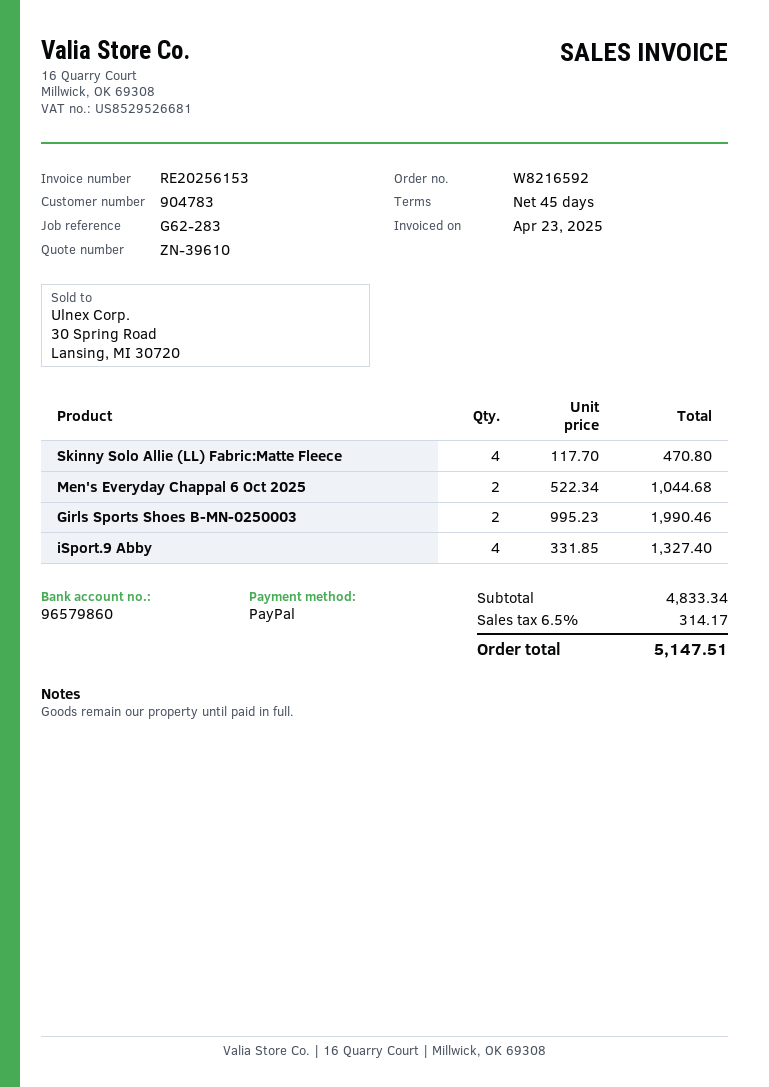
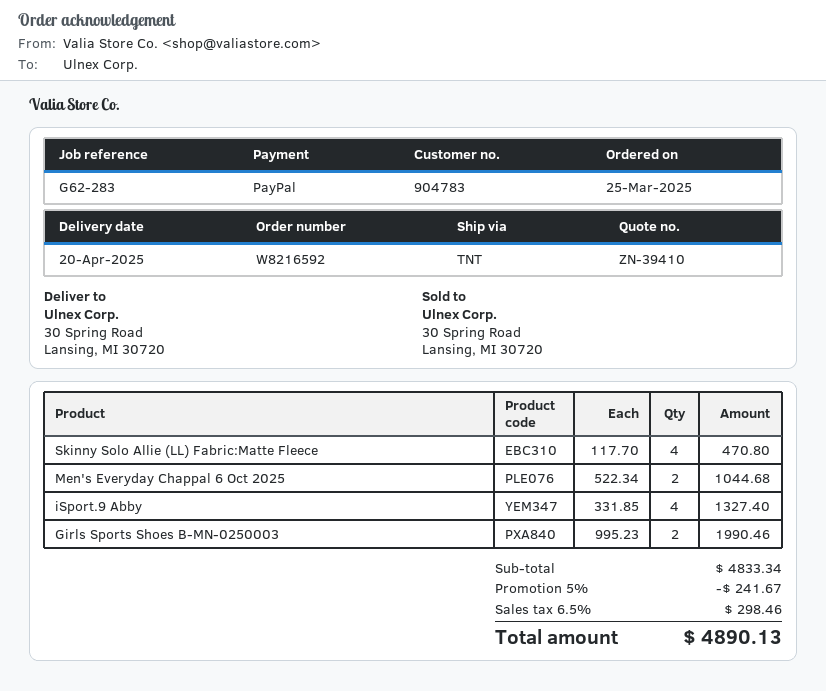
quote number: ZN-39610 -> ZN-39410
discount: none -> 5% = 241.67
tax: 6.5% = 314.17 -> 6.5% = 298.46
total: 5147.51 -> 4890.13

